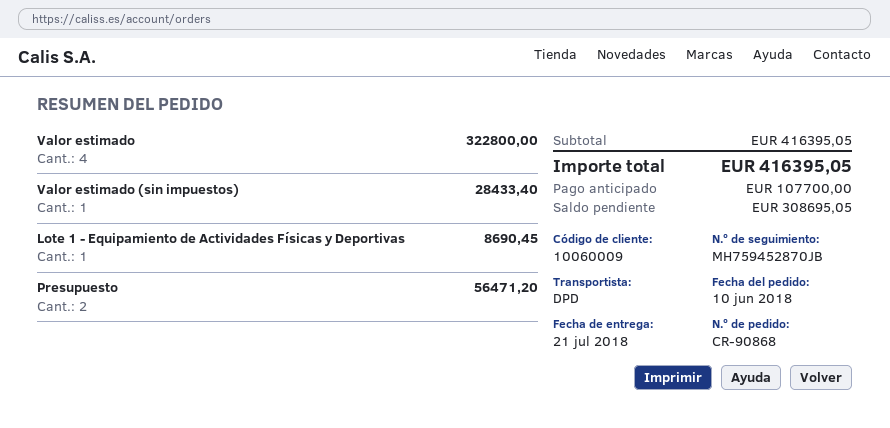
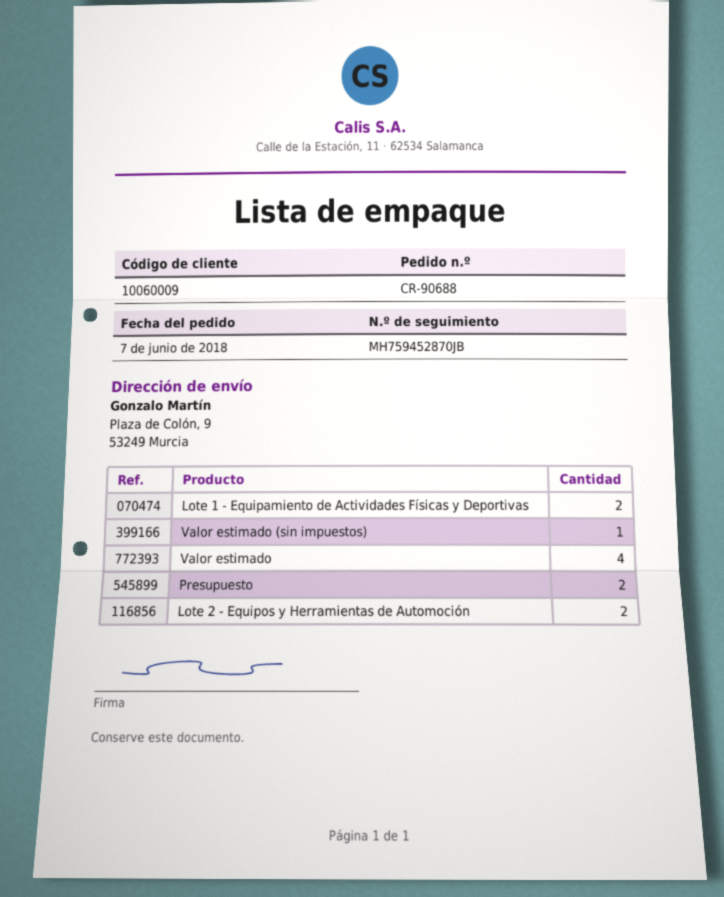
order number: CR-90868 -> CR-90688
order date: 2018-06-10 -> 2018-06-07
Lote 1 - Equipamiento de Actividades Físicas y Deportivas: 1 -> 2
Lote 2 - Equipos y Herramientas de Automoción: none -> 2

